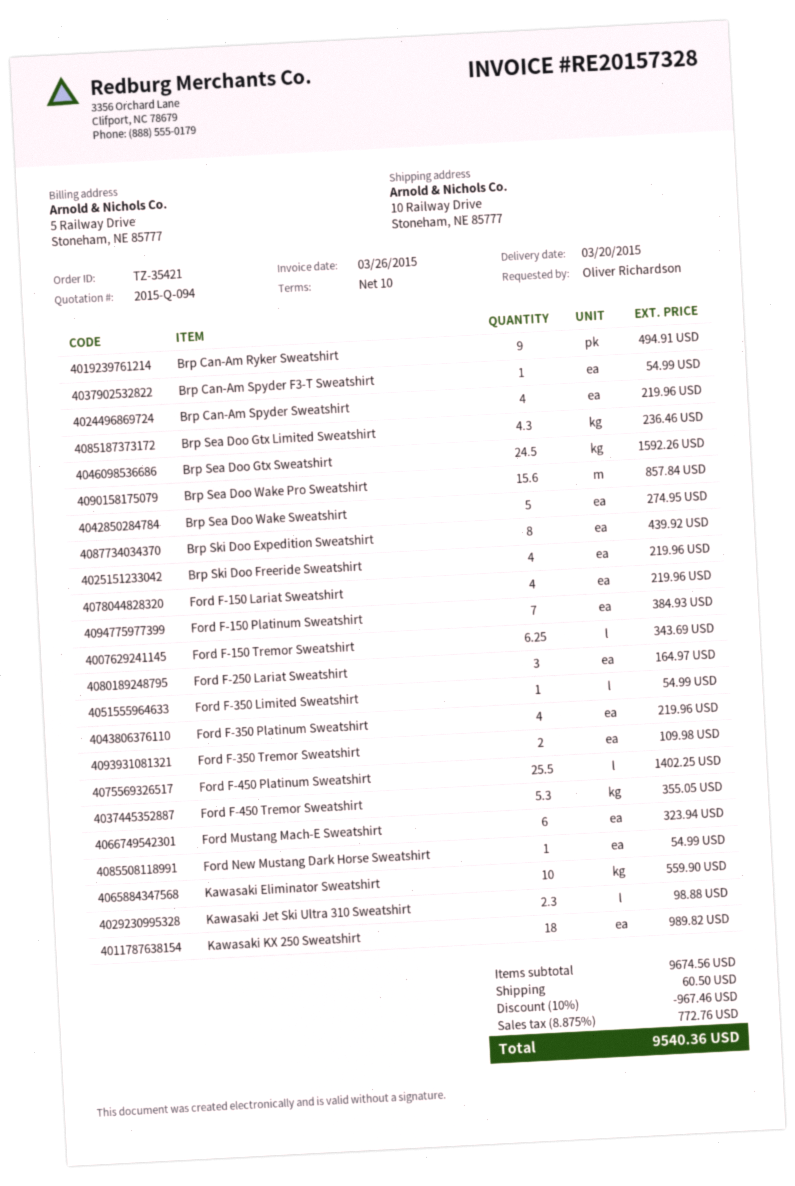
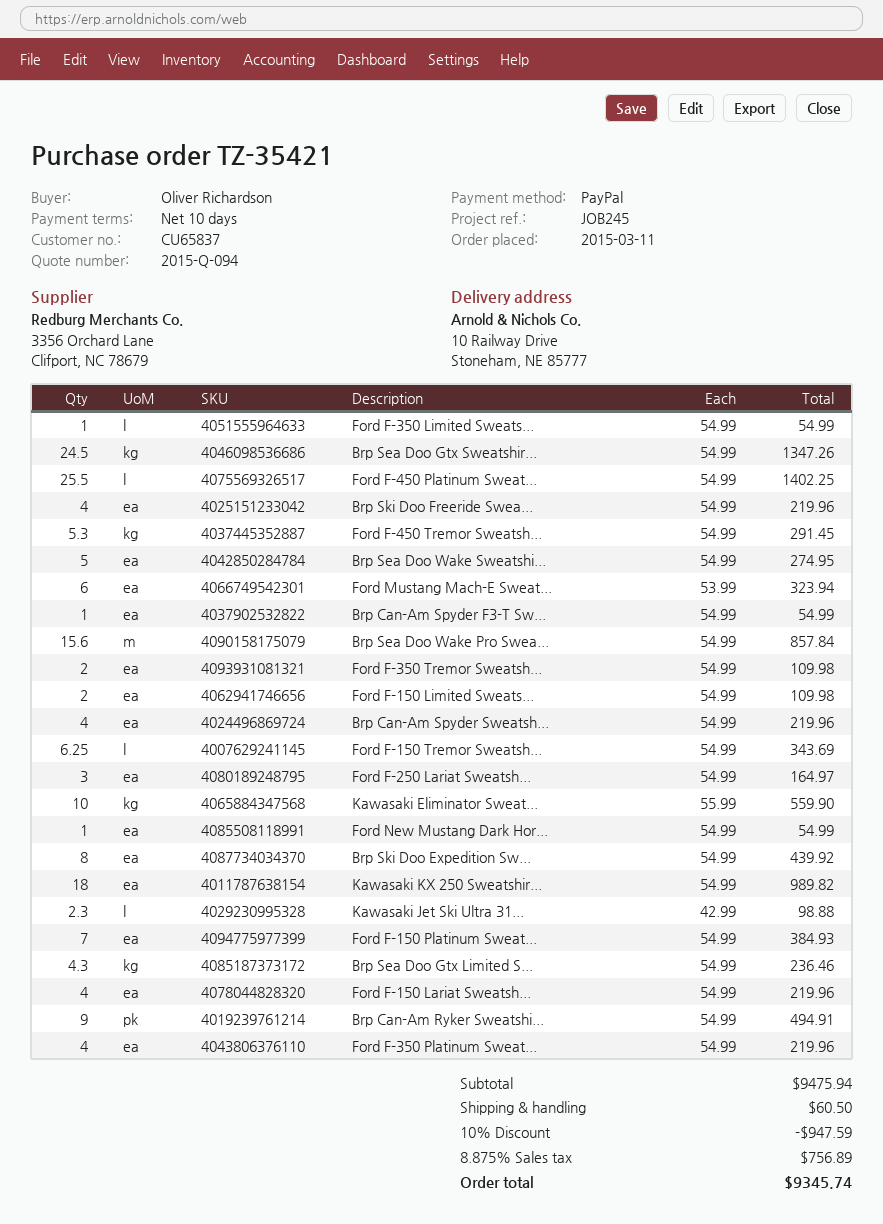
Brp Sea Doo Gtx Sweatshirt: 24.5 for 1592.26 -> 24.5 for 1347.26
Ford F-450 Tremor Sweatshirt: 5.3 for 355.05 -> 5.3 for 291.45
Ford F-150 Limited Sweats...: none -> 2 for 109.98
subtotal: 9674.56 -> 9475.94
discount: 10% = 967.46 -> 10% = 947.59
tax: 8.875% = 772.76 -> 8.875% = 756.89
total: 9540.36 -> 9345.74

